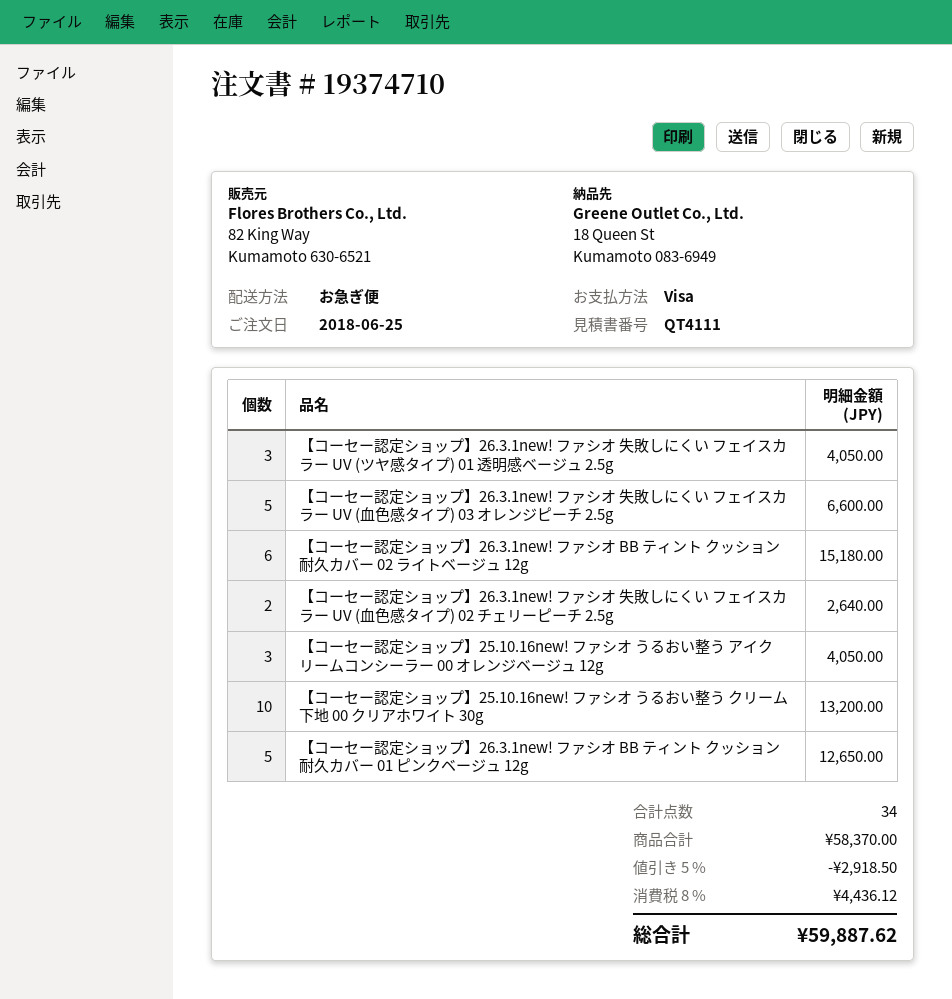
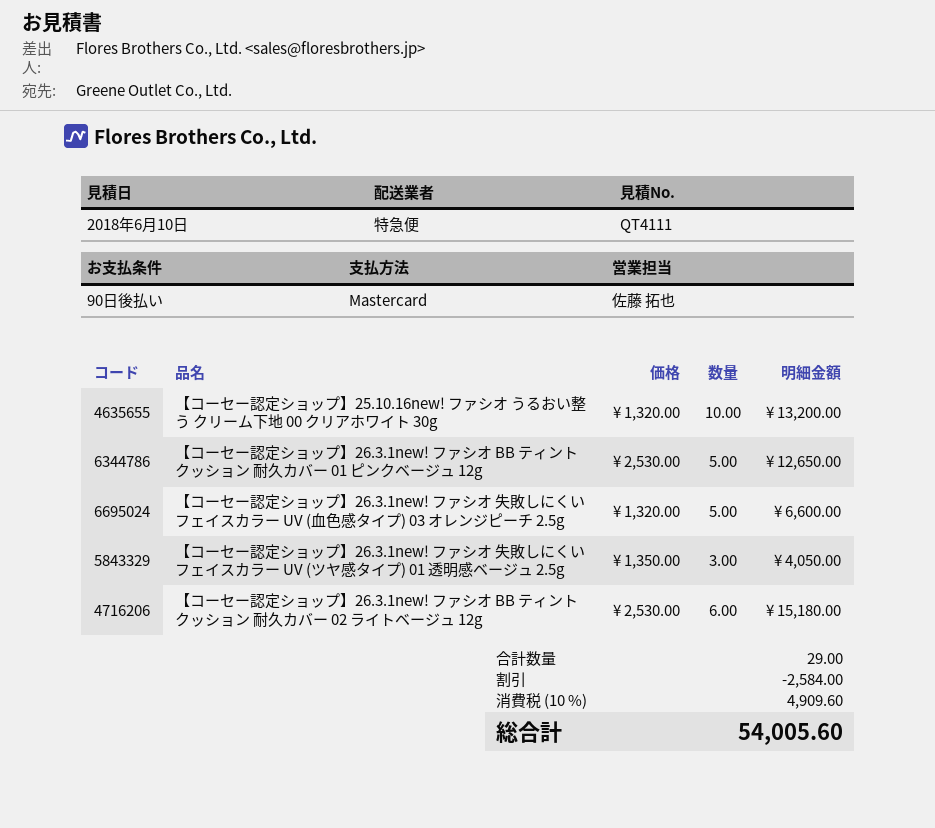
payment method: Visa -> Mastercard
【コーセー認定ショップ】26.3.1new! ファシオ 失敗しにくい フェイスカラー UV (血色感タイプ) 02 チェリーピーチ 2.5g: 2 for 2640.00 -> none
【コーセー認定ショップ】25.10.16new! ファシオ うるおい整う アイクリームコンシーラー 00 オレンジベージュ 12g: 3 for 4050.00 -> none
total quantity: 34 -> 29
discount: 2918.50 -> 2584.00
tax: 8% = 4436.12 -> 10% = 4909.60
total: 59887.62 -> 54005.60

